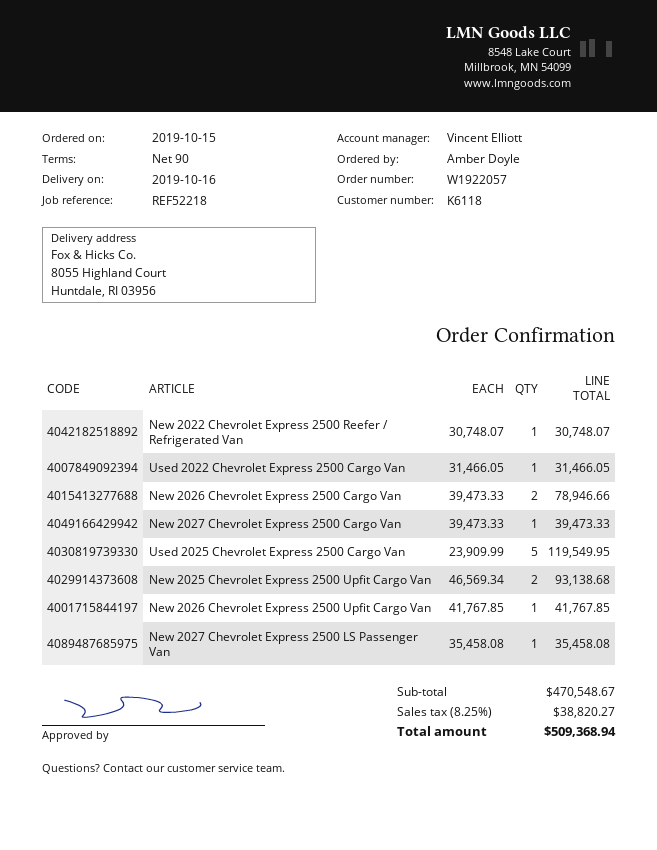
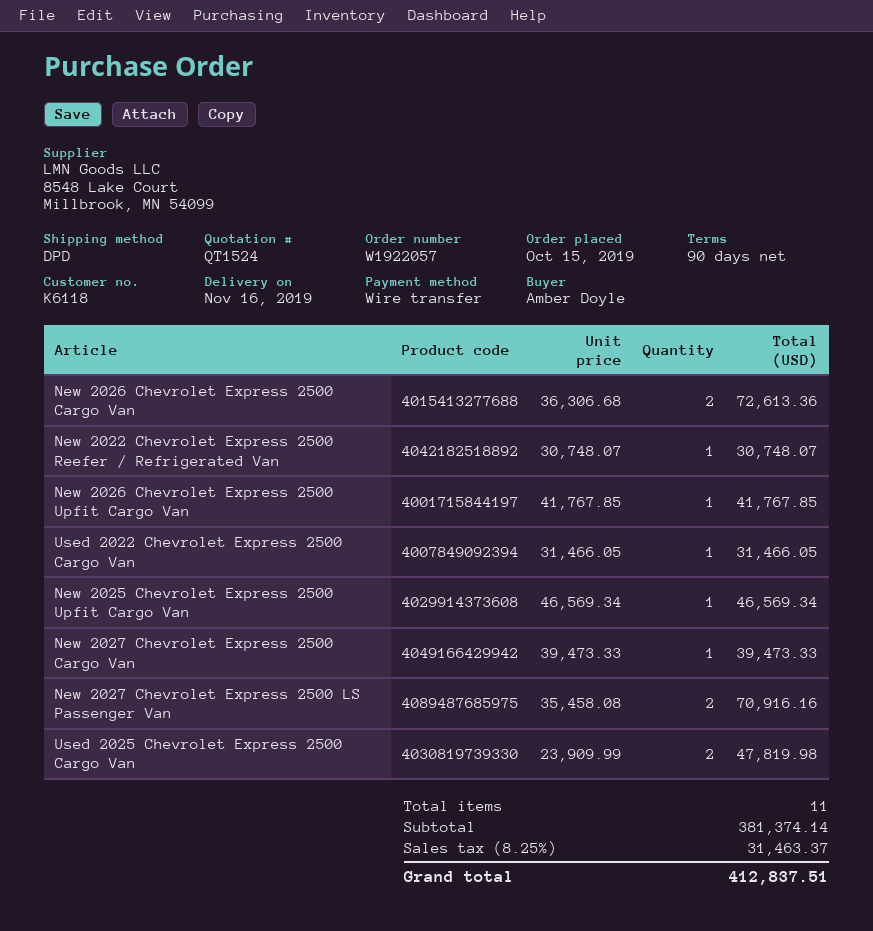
delivery date: 2019-10-16 -> 2019-11-16
New 2026 Chevrolet Express 2500 Cargo Van: 2 x 39473.33 = 78946.66 -> 2 x 36306.68 = 72613.36
Used 2025 Chevrolet Express 2500 Cargo Van: 5 x 23909.99 = 119549.95 -> 2 x 23909.99 = 47819.98
New 2025 Chevrolet Express 2500 Upfit Cargo Van: 2 x 46569.34 = 93138.68 -> 1 x 46569.34 = 46569.34
New 2027 Chevrolet Express 2500 LS Passenger Van: 1 x 35458.08 = 35458.08 -> 2 x 35458.08 = 70916.16
subtotal: 470548.67 -> 381374.14
tax: 8.25% = 38820.27 -> 8.25% = 31463.37
total: 509368.94 -> 412837.51

